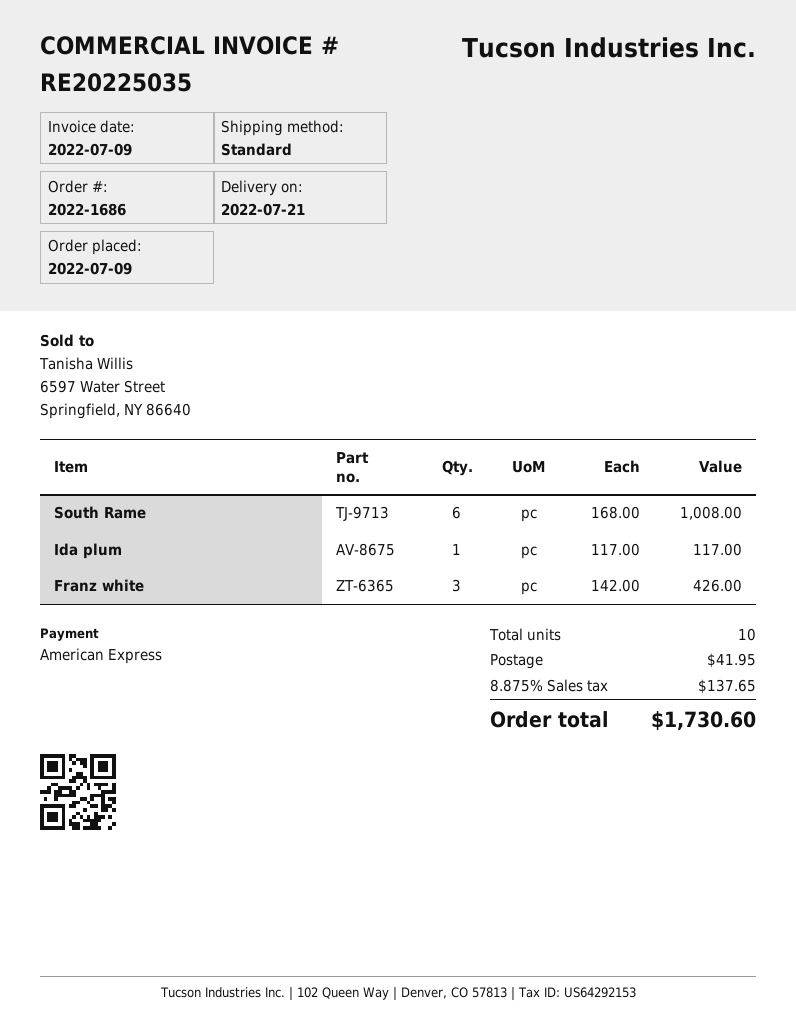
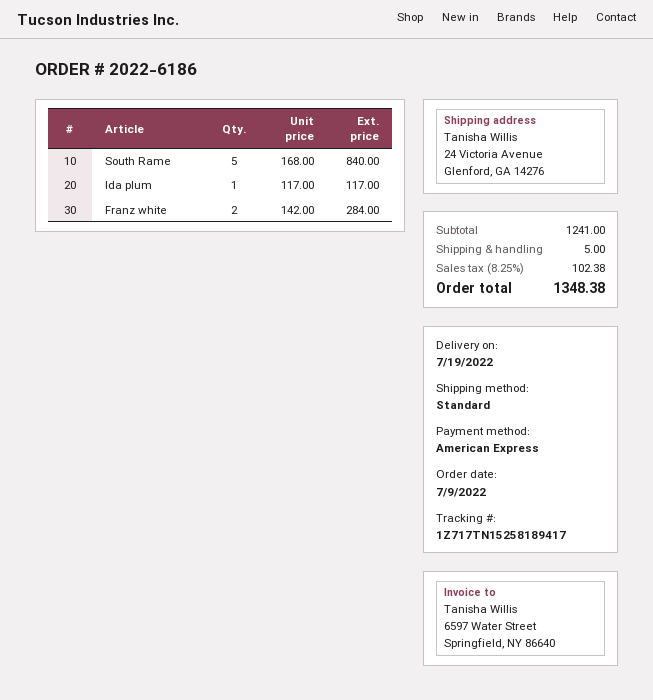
order number: 2022-1686 -> 2022-6186
delivery date: 2022-07-21 -> 2022-07-19
South Rame: 6 x 168.00 = 1008.00 -> 5 x 168.00 = 840.00
Franz white: 3 x 142.00 = 426.00 -> 2 x 142.00 = 284.00
shipping: 41.95 -> 5.00
tax: 8.875% = 137.65 -> 8.25% = 102.38
total: 1730.60 -> 1348.38

